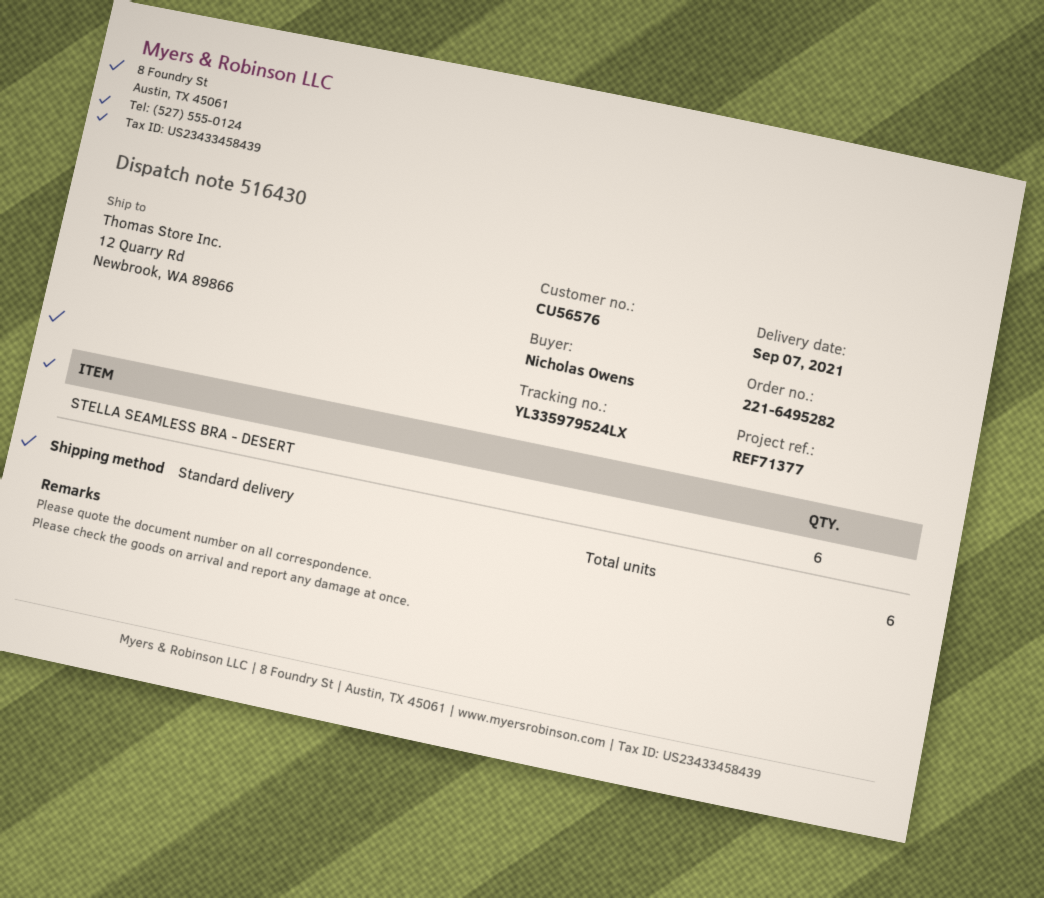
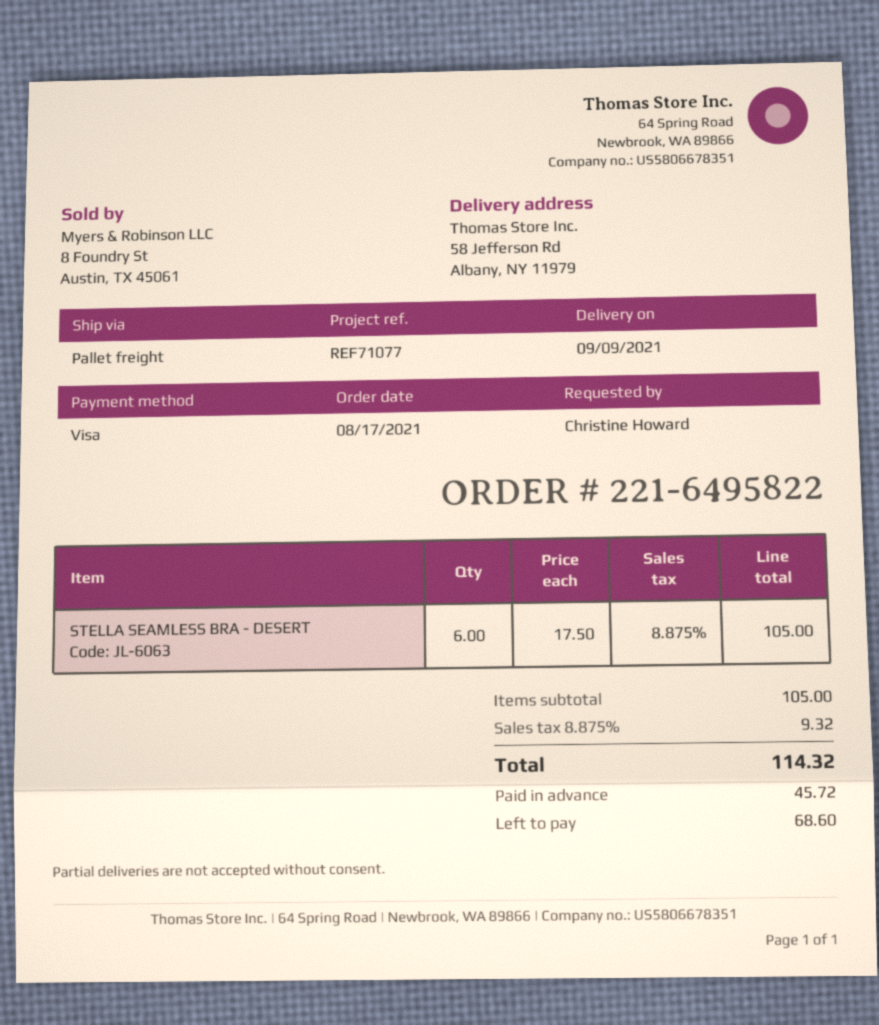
order number: 221-6495282 -> 221-6495822
delivery date: 2021-09-07 -> 2021-09-09
reference: REF71377 -> REF71077
ordered by: Nicholas Owens -> Christine Howard
shipping method: standard -> pallet freight
ship to: 12 Quarry Rd, Newbrook, WA 89866 -> 58 Jefferson Rd, Albany, NY 11979

